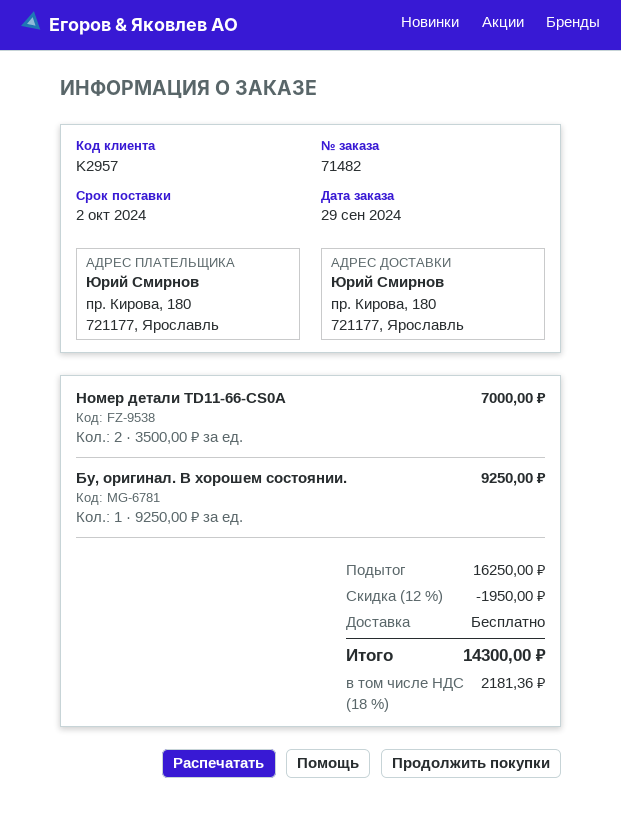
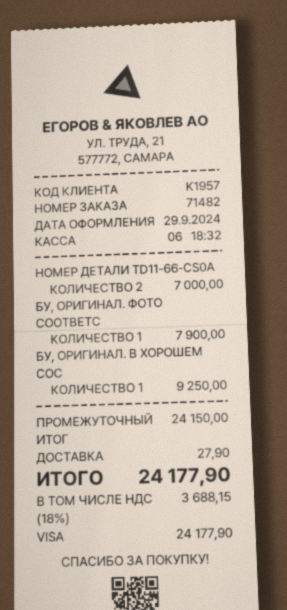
customer number: K2957 -> K1957
БУ, ОРИГИНАЛ. ФОТО СООТВЕТС: none -> 1 for 7900.00
subtotal: 16250.00 -> 24150.00
discount: 12% = 1950.00 -> none
shipping: 0.00 -> 27.90
tax: 18% = 2181.36 -> 18% = 3688.15
total: 14300.00 -> 24177.90

